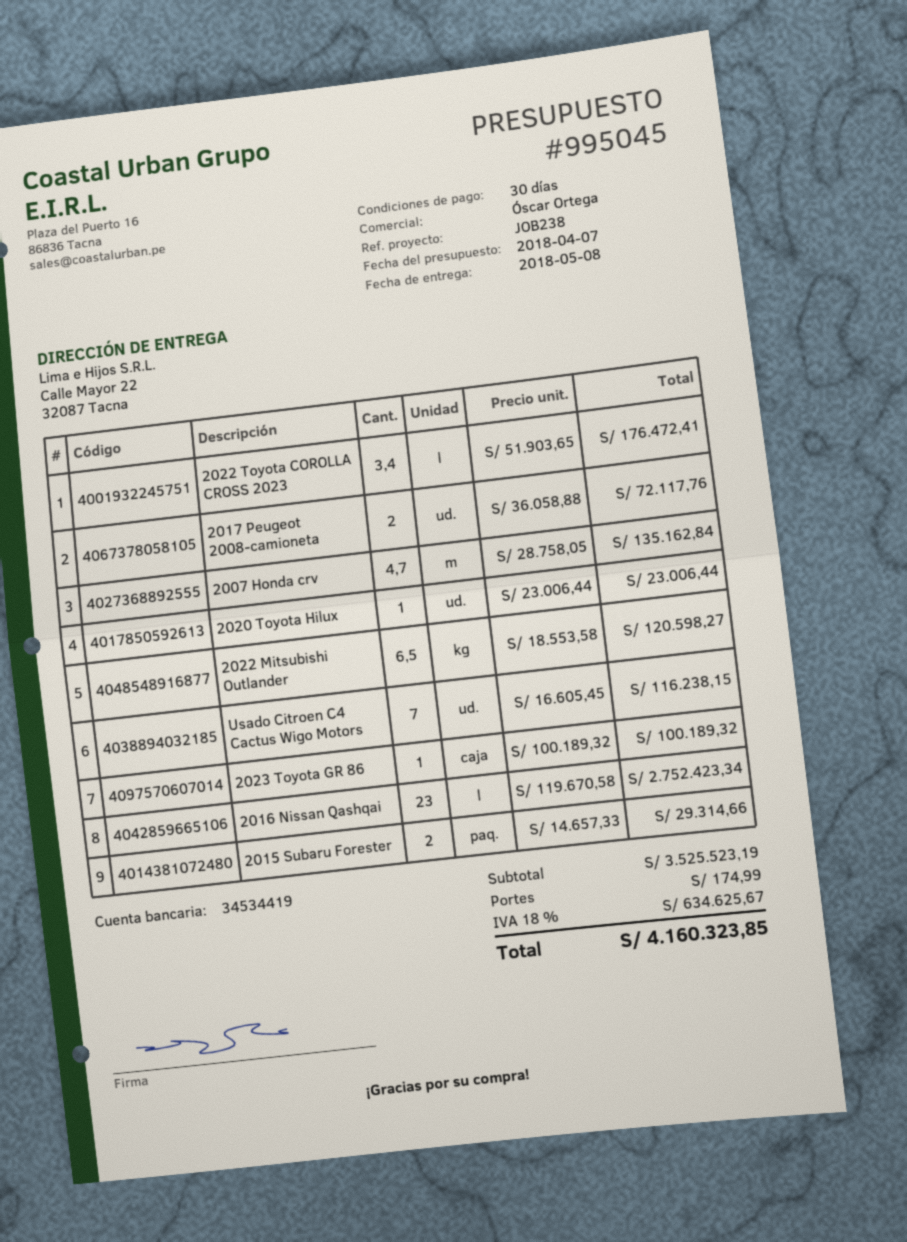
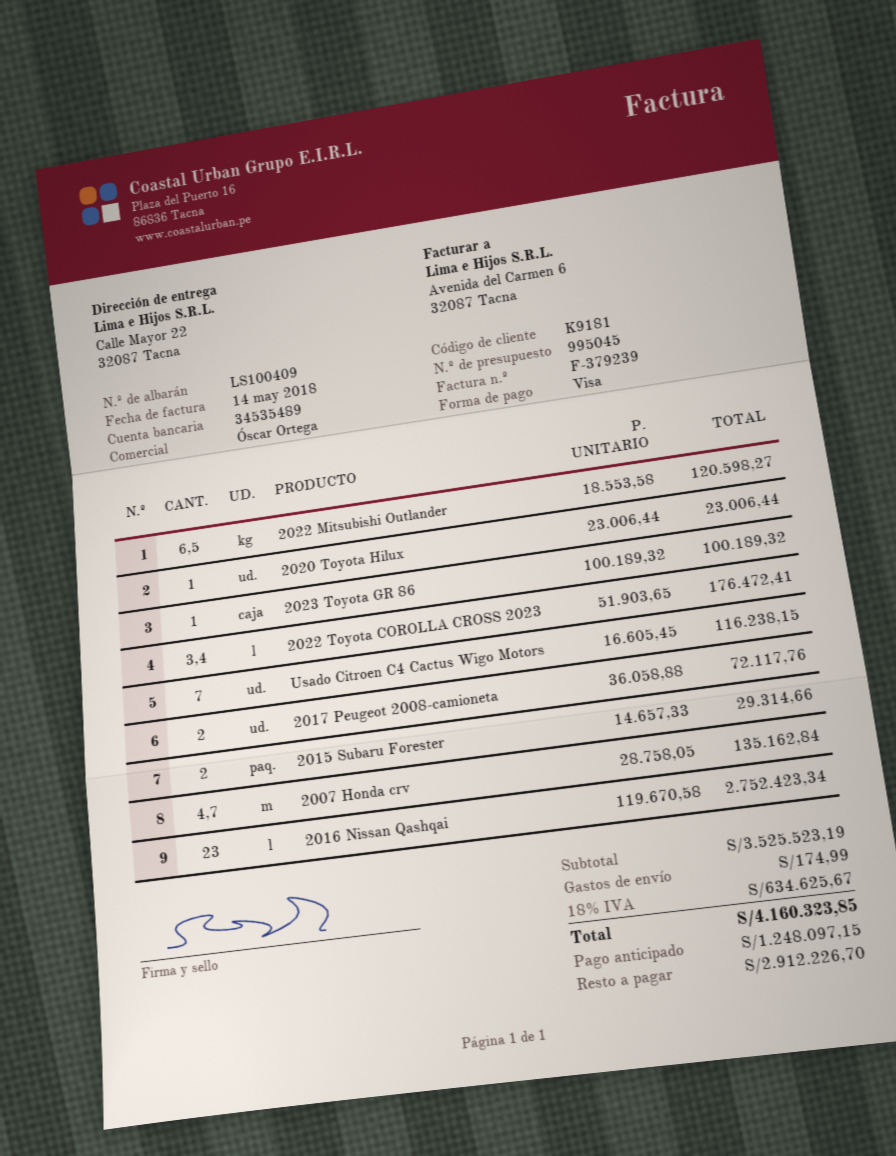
bank account: 34534419 -> 34535489

